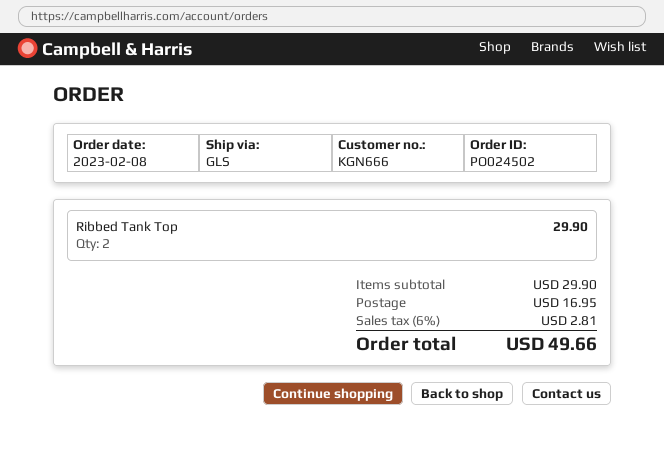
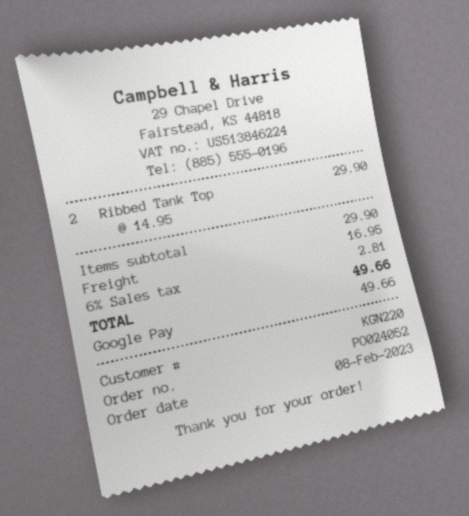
order number: PO024502 -> PO024052
customer number: KGN666 -> KGN220

